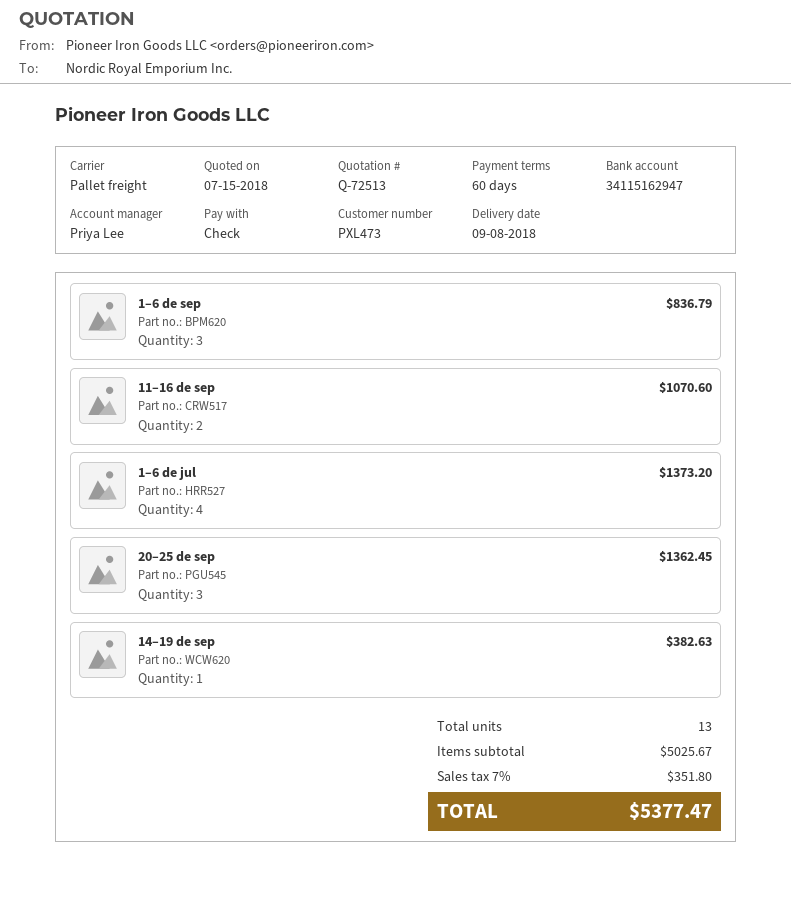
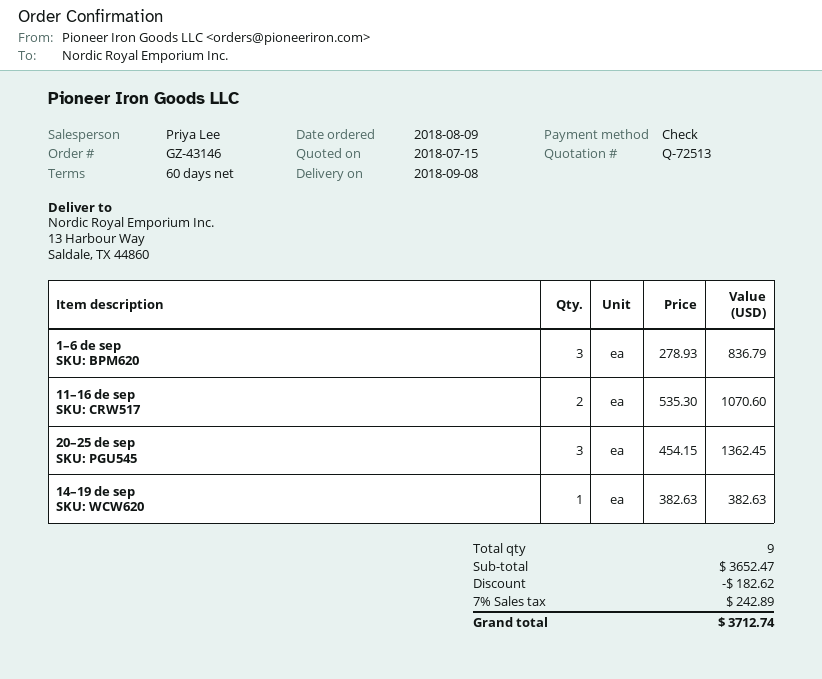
1–6 de jul: 4 for 1373.20 -> none
total quantity: 13 -> 9
subtotal: 5025.67 -> 3652.47
discount: none -> 182.62
tax: 7% = 351.80 -> 7% = 242.89
total: 5377.47 -> 3712.74

